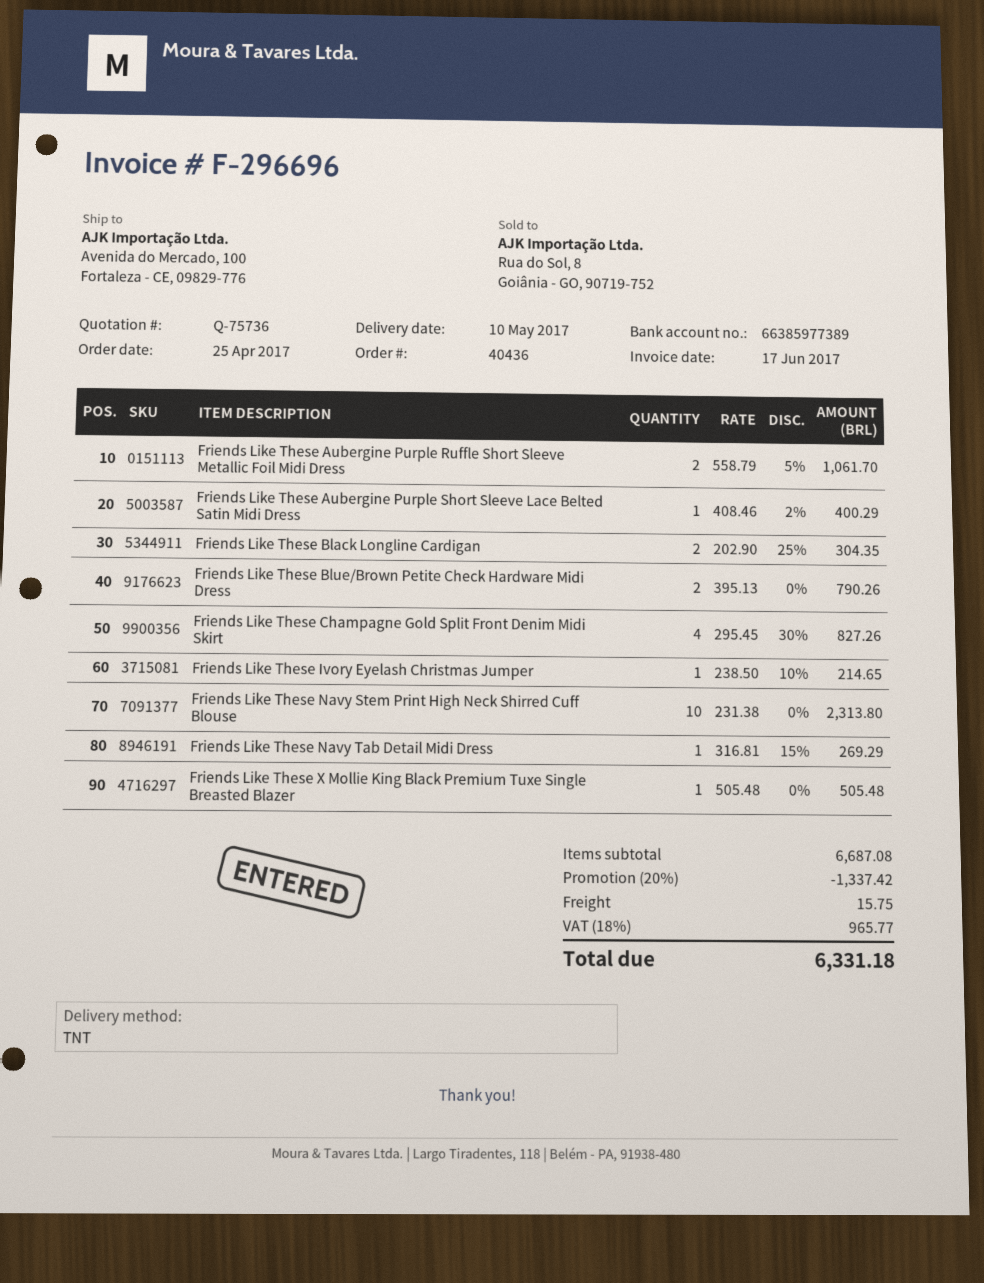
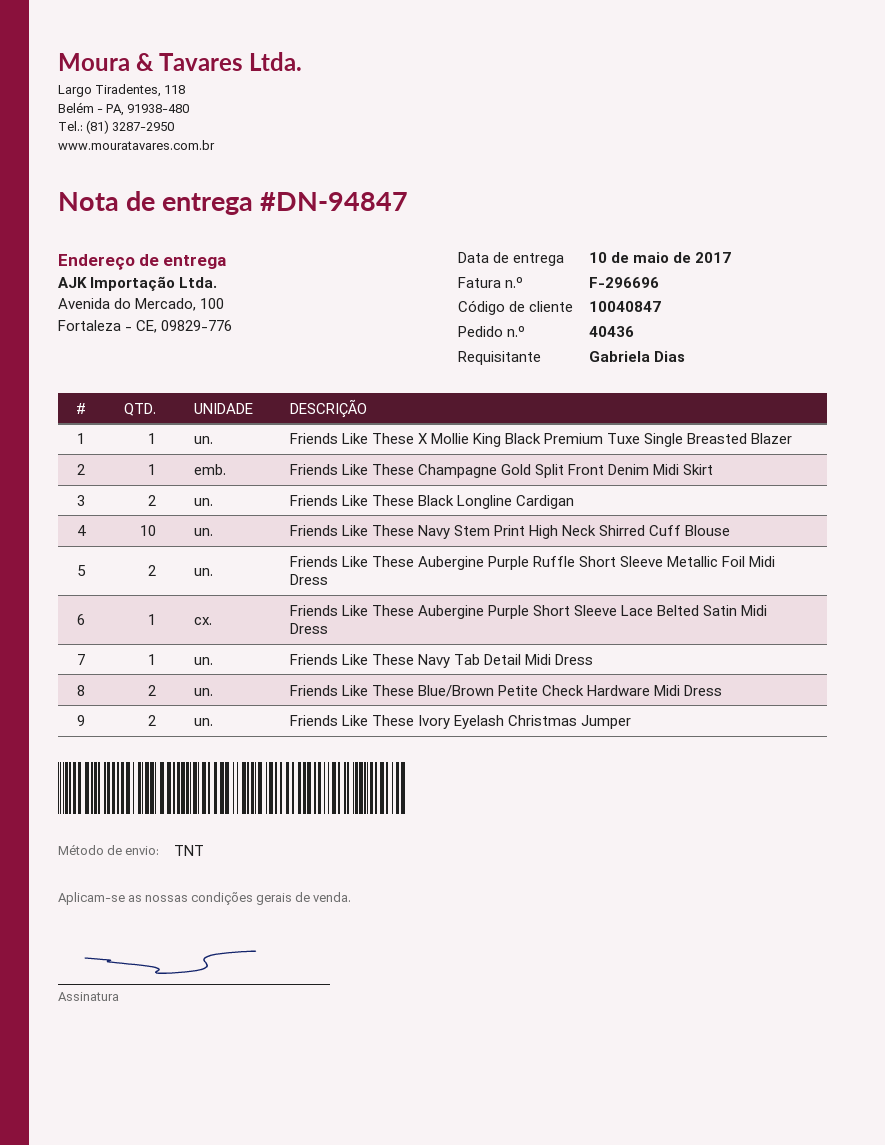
Friends Like These Champagne Gold Split Front Denim Midi Skirt: 4 -> 1
Friends Like These Ivory Eyelash Christmas Jumper: 1 -> 2

